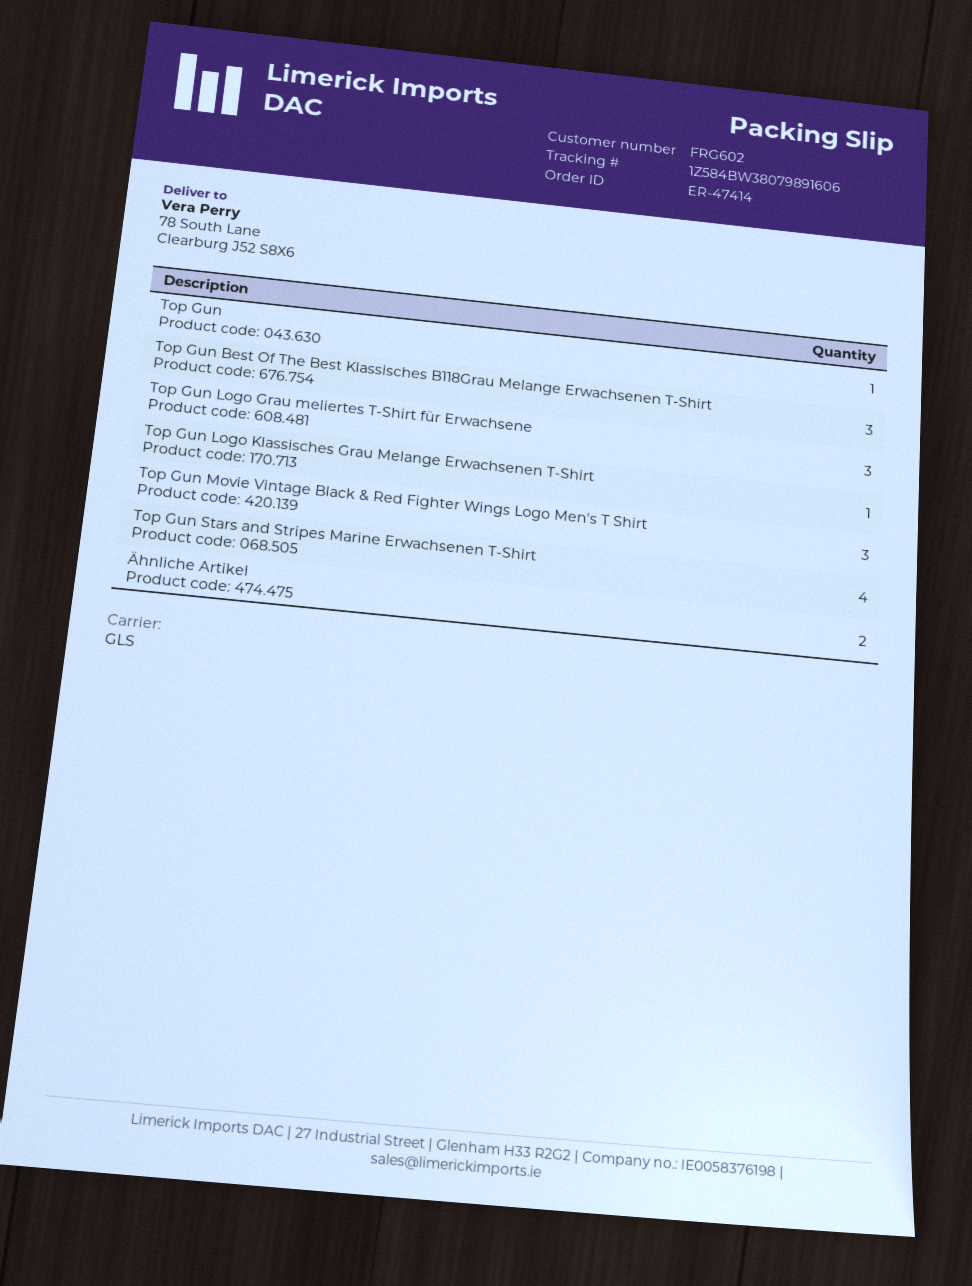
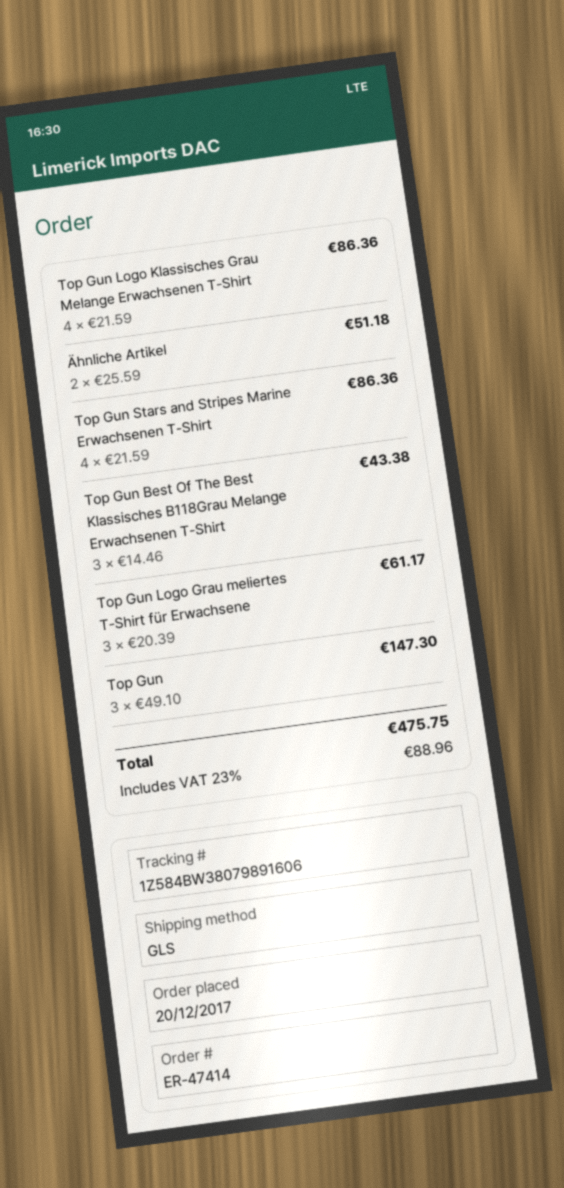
Top Gun: 1 -> 3
Top Gun Logo Klassisches Grau Melange Erwachsenen T-Shirt: 1 -> 4
Top Gun Movie Vintage Black & Red Fighter Wings Logo Men's T Shirt: 3 -> none

